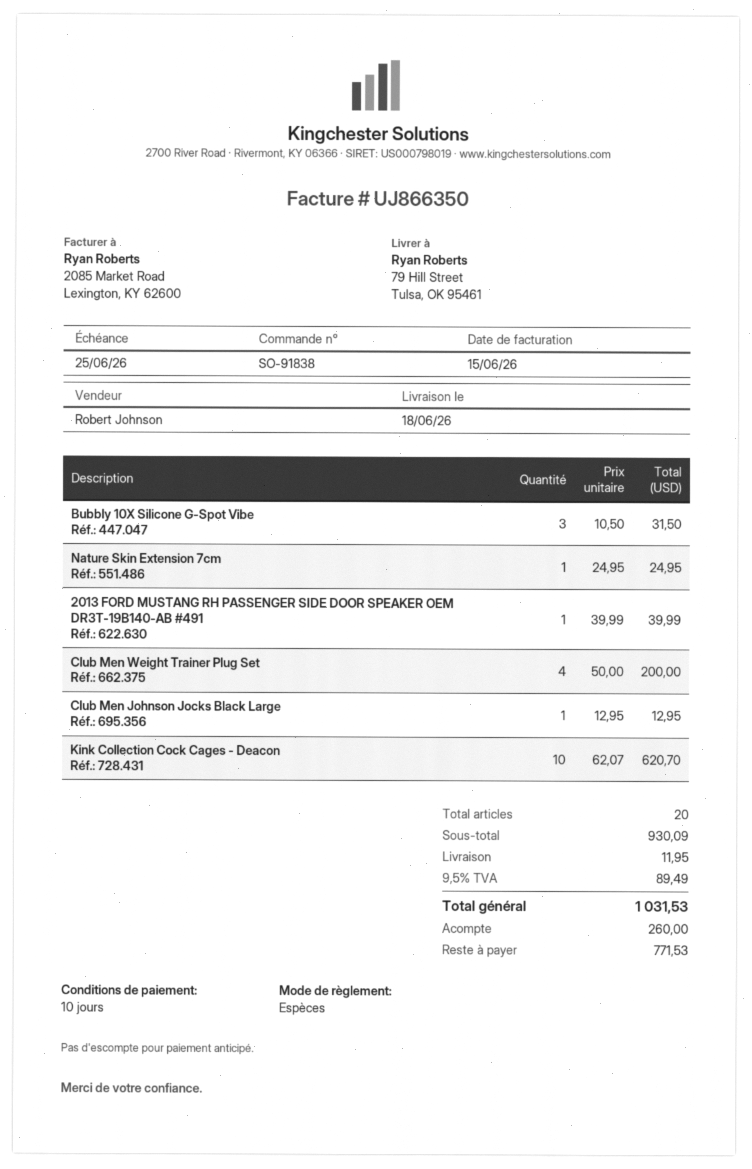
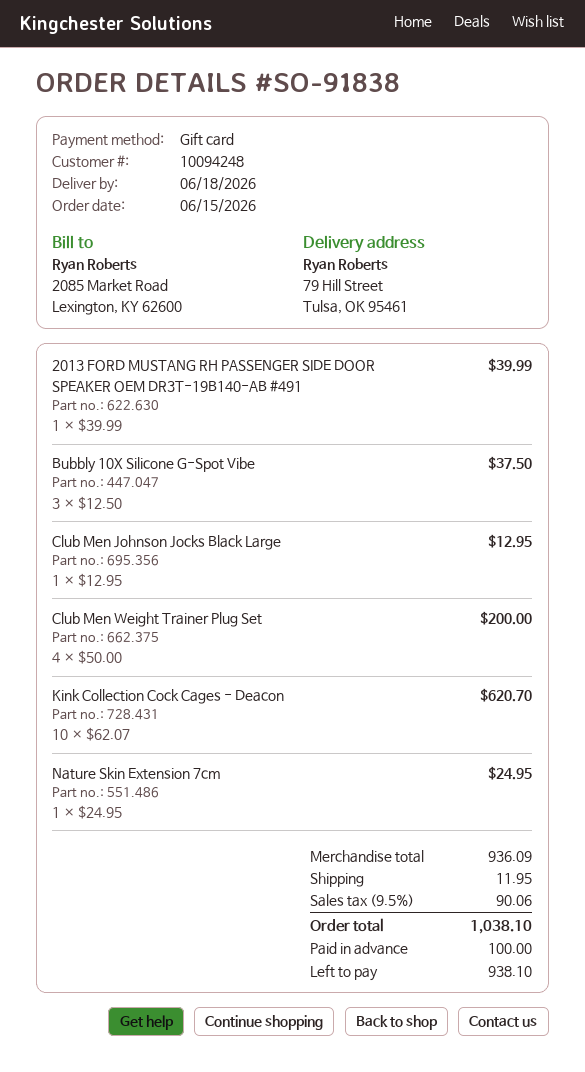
payment method: cash -> gift card
Bubbly 10X Silicone G-Spot Vibe: 3 x 10.50 = 31.50 -> 3 x 12.50 = 37.50
subtotal: 930.09 -> 936.09
tax: 9.5% = 89.49 -> 9.5% = 90.06
total: 1031.53 -> 1038.10
deposit: 260.00 -> 100.00
balance: 771.53 -> 938.10

